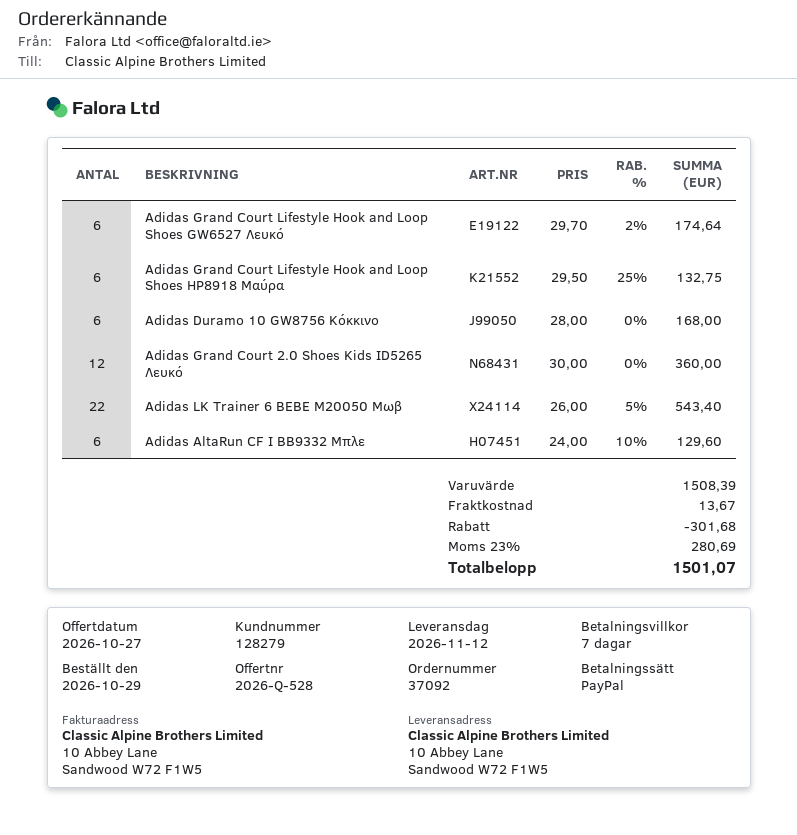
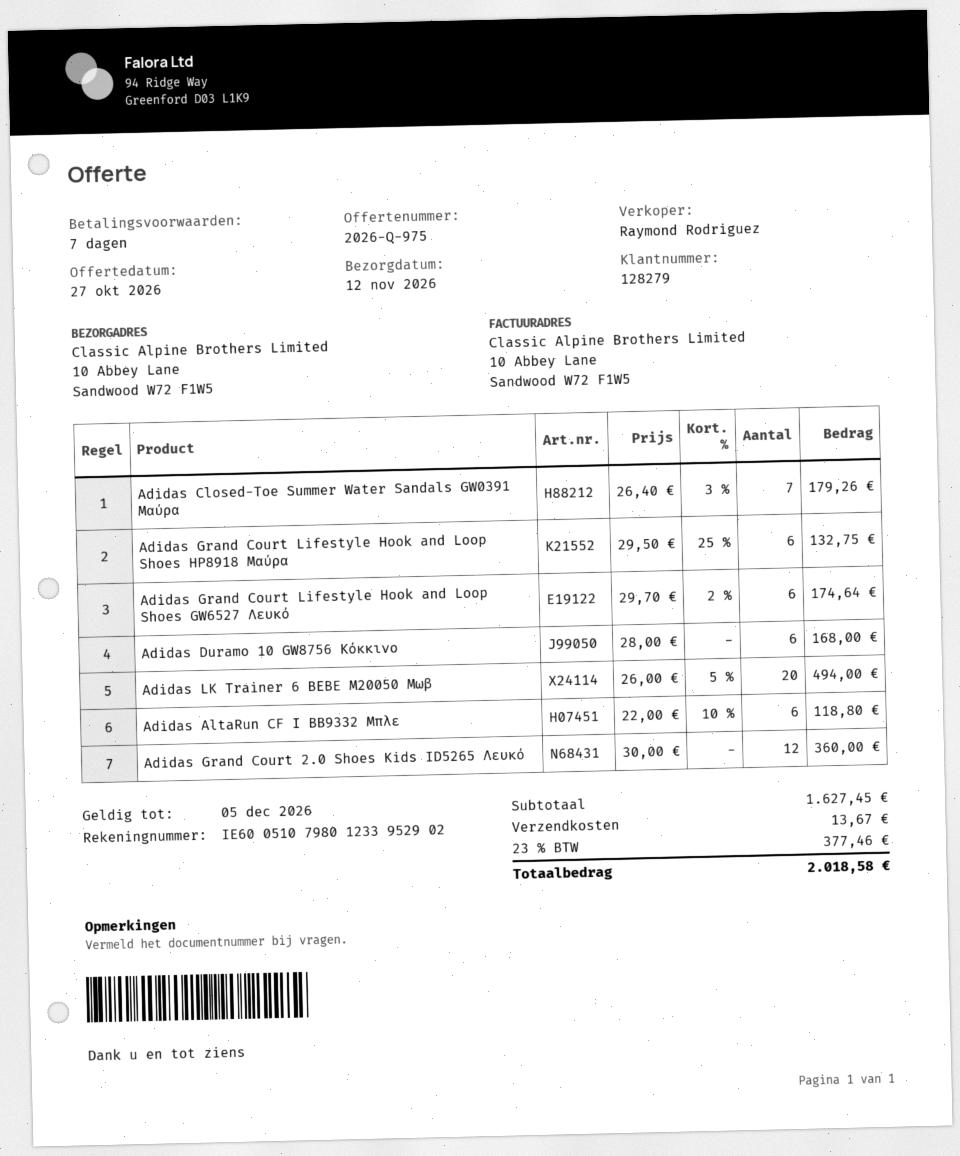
quote number: 2026-Q-528 -> 2026-Q-975
Adidas LK Trainer 6 ΒΕΒΕ M20050 Μωβ: 22 x 26.00 - 5% = 543.40 -> 20 x 26.00 - 5% = 494.00
Adidas AltaRun CF I BB9332 Μπλε: 6 x 24.00 - 10% = 129.60 -> 6 x 22.00 - 10% = 118.80
Adidas Closed-Toe Summer Water Sandals GW0391 Μαύρα: none -> 7 x 26.40 - 3% = 179.26
subtotal: 1508.39 -> 1627.45
discount: 301.68 -> none
tax: 23% = 280.69 -> 23% = 377.46
total: 1501.07 -> 2018.58

